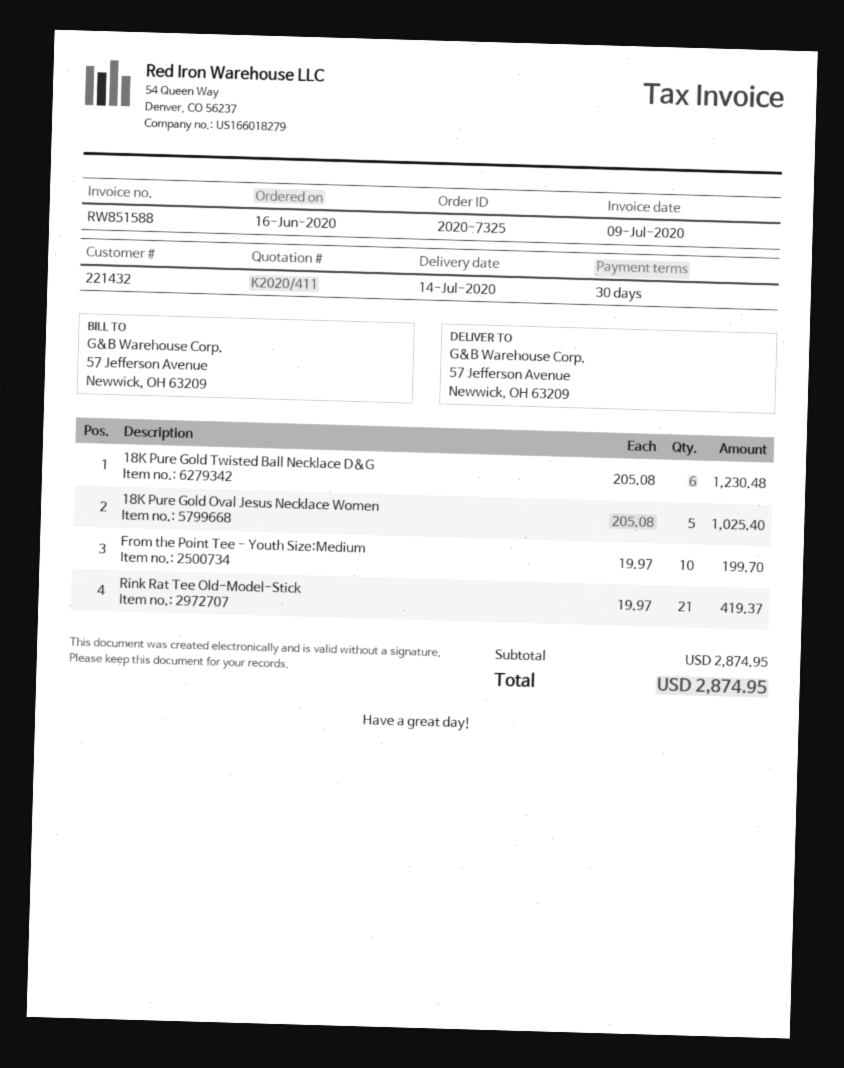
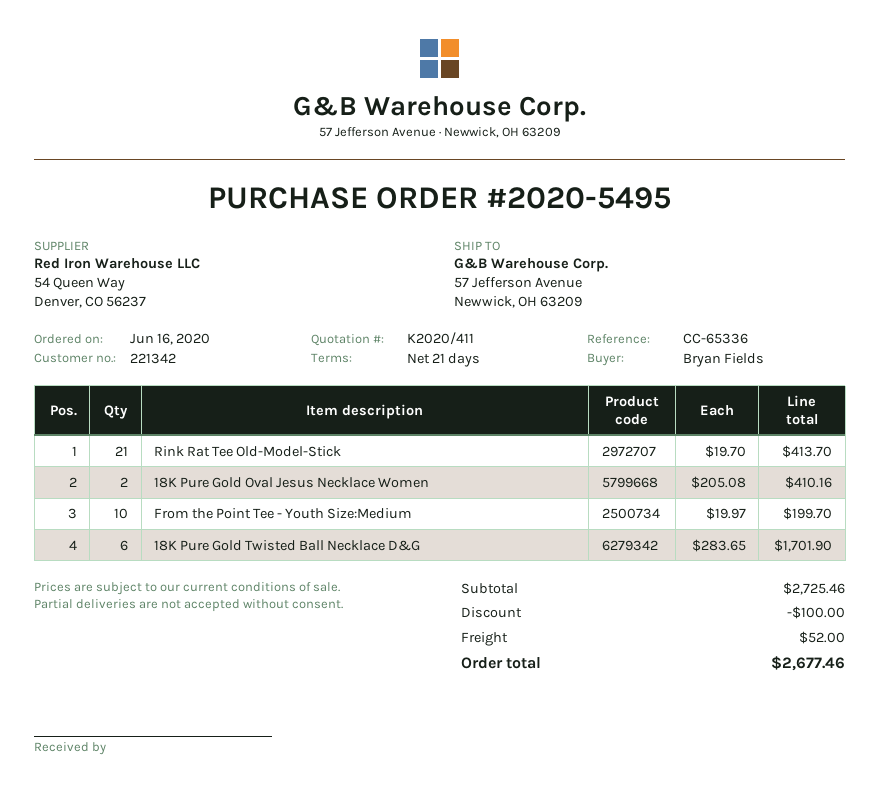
order number: 2020-7325 -> 2020-5495
payment terms: 30 days -> 21 days
customer number: 221432 -> 221342
18K Pure Gold Twisted Ball Necklace D&G: 6 x 205.08 = 1230.48 -> 6 x 283.65 = 1701.90
18K Pure Gold Oval Jesus Necklace Women: 5 x 205.08 = 1025.40 -> 2 x 205.08 = 410.16
Rink Rat Tee Old-Model-Stick: 21 x 19.97 = 419.37 -> 21 x 19.70 = 413.70
subtotal: 2874.95 -> 2725.46
discount: none -> 100.00
shipping: none -> 52.00
total: 2874.95 -> 2677.46

